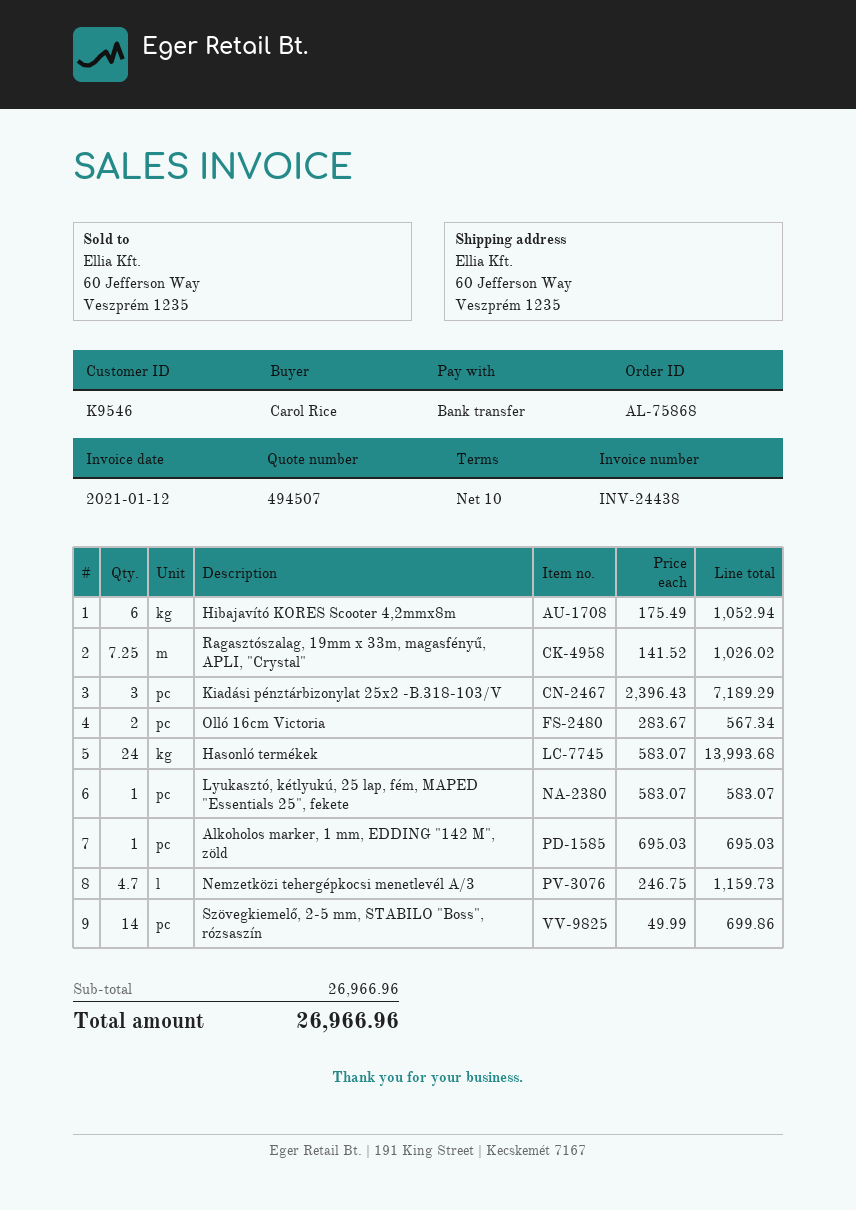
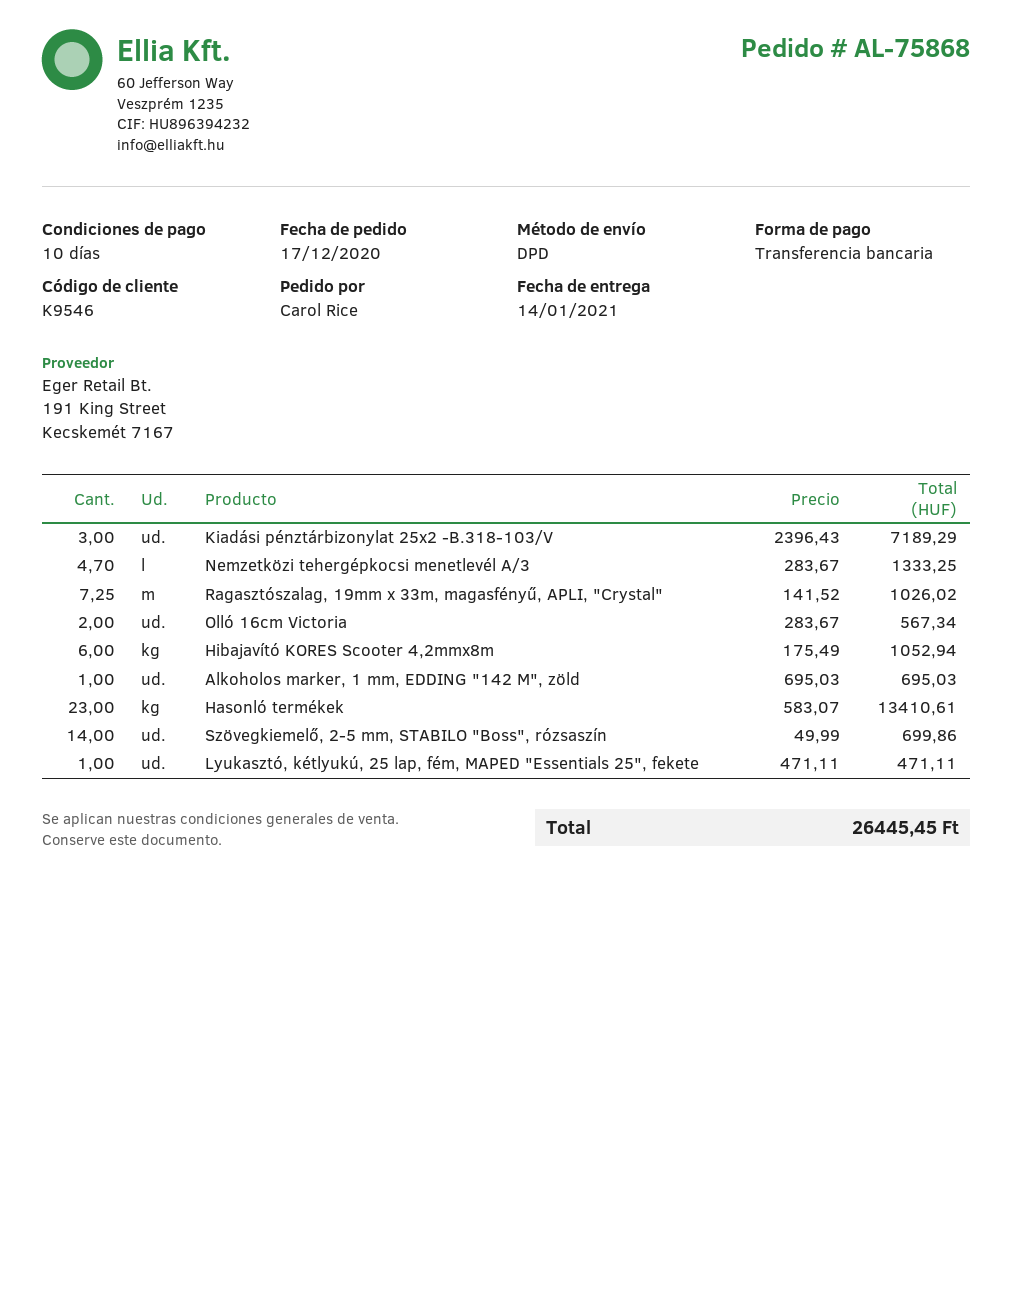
Hasonló termékek: 24 x 583.07 = 13993.68 -> 23 x 583.07 = 13410.61
Lyukasztó, kétlyukú, 25 lap, fém, MAPED "Essentials 25", fekete: 1 x 583.07 = 583.07 -> 1 x 471.11 = 471.11
Nemzetközi tehergépkocsi menetlevél A/3: 4.7 x 246.75 = 1159.73 -> 4.7 x 283.67 = 1333.25
total: 26966.96 -> 26445.45

